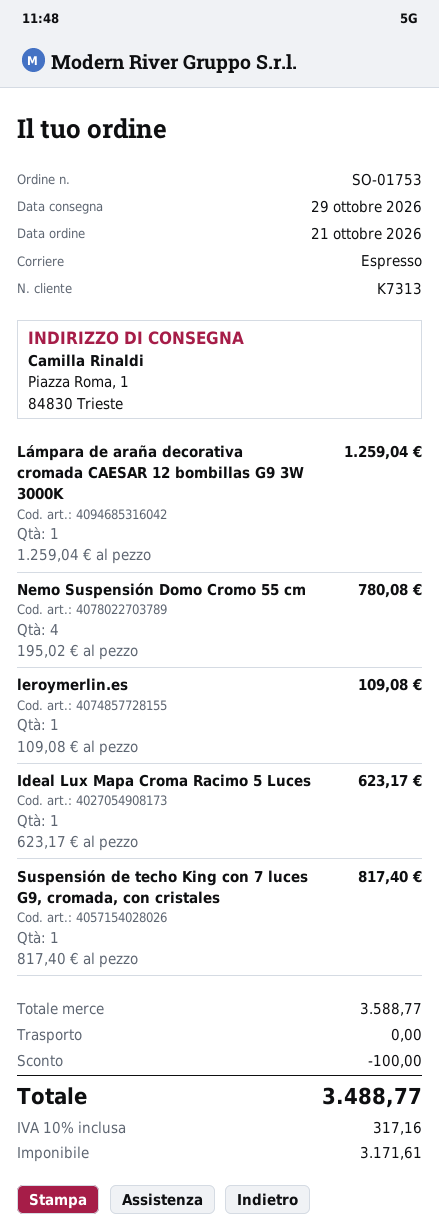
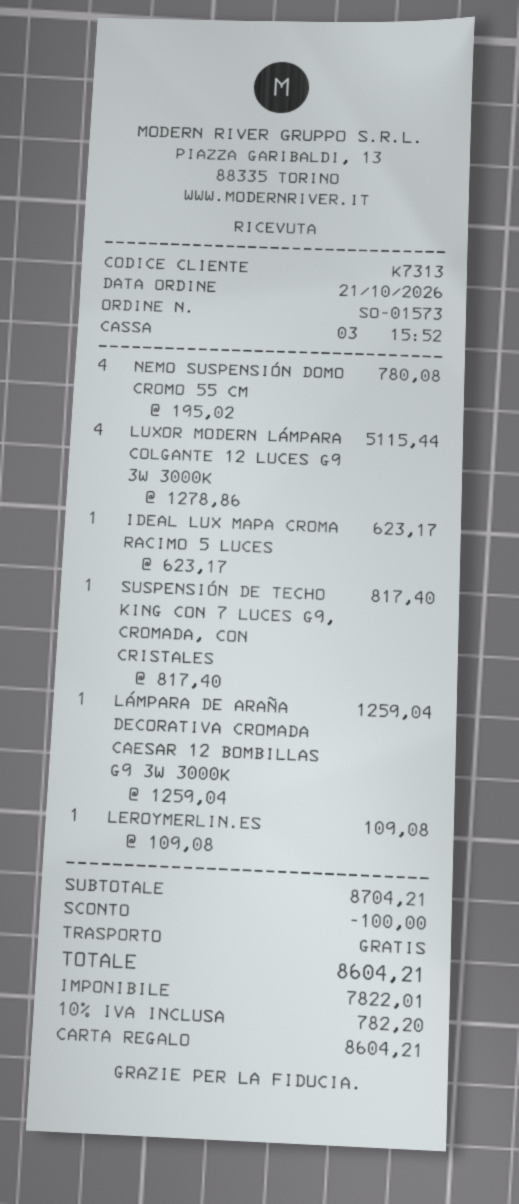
order number: SO-01753 -> SO-01573
LUXOR MODERN LÁMPARA COLGANTE 12 LUCES G9 3W 3000K: none -> 4 x 1278.86 = 5115.44
subtotal: 3588.77 -> 8704.21
net: 3171.61 -> 7822.01
tax: 10% = 317.16 -> 10% = 782.20
total: 3488.77 -> 8604.21

